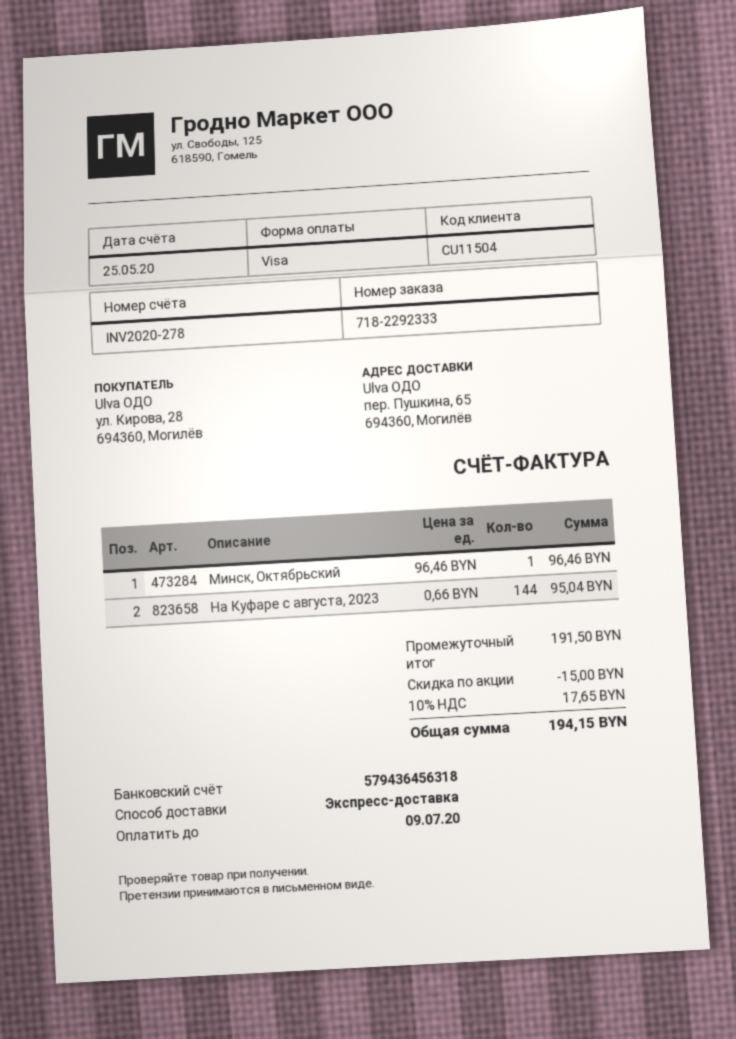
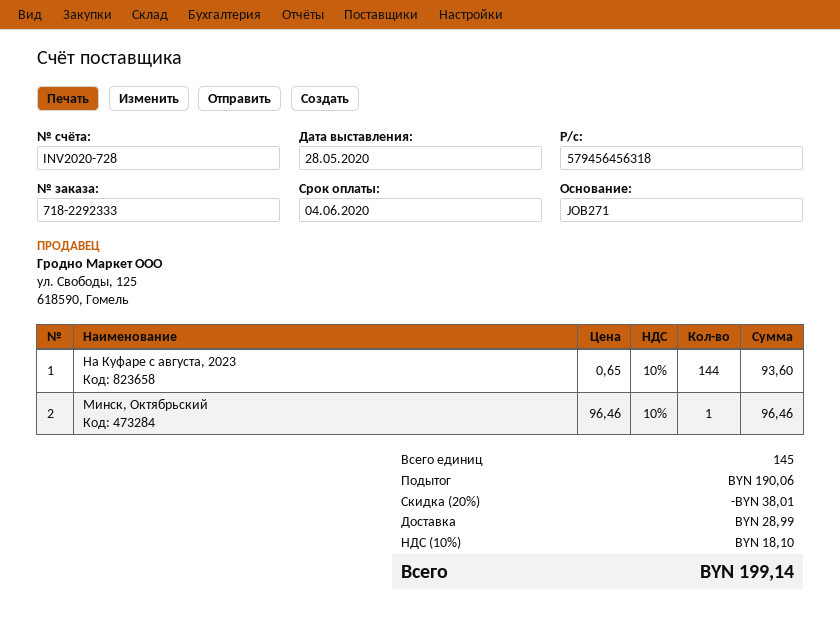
invoice number: INV2020-278 -> INV2020-728
invoice date: 2020-05-25 -> 2020-05-28
due date: 2020-07-09 -> 2020-06-04
bank account: 579436456318 -> 579456456318
На Куфаре с августа, 2023: 144 x 0.66 = 95.04 -> 144 x 0.65 = 93.60
subtotal: 191.50 -> 190.06
discount: 15.00 -> 38.01
shipping: none -> 28.99
tax: 10% = 17.65 -> 10% = 18.10
total: 194.15 -> 199.14

